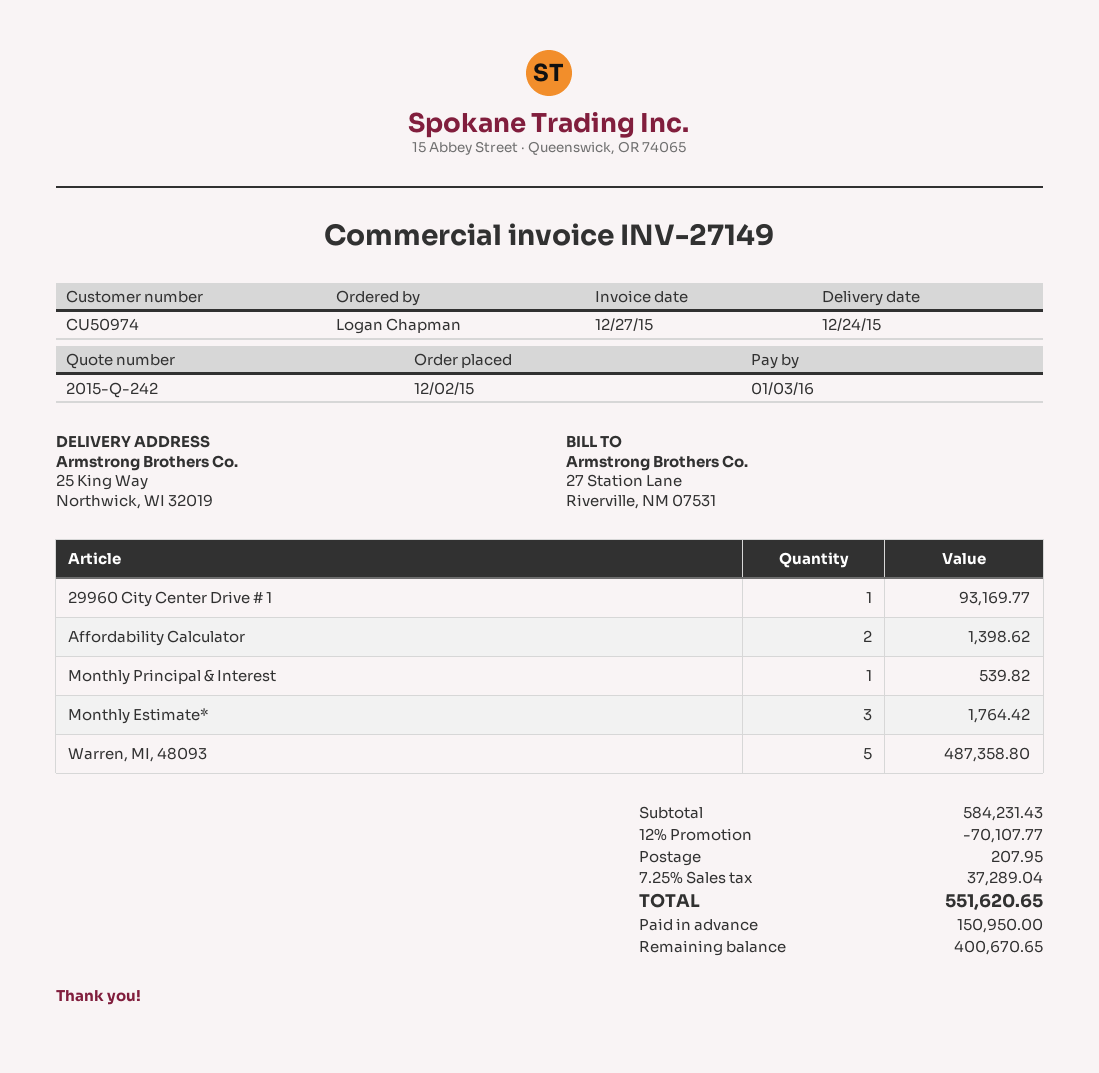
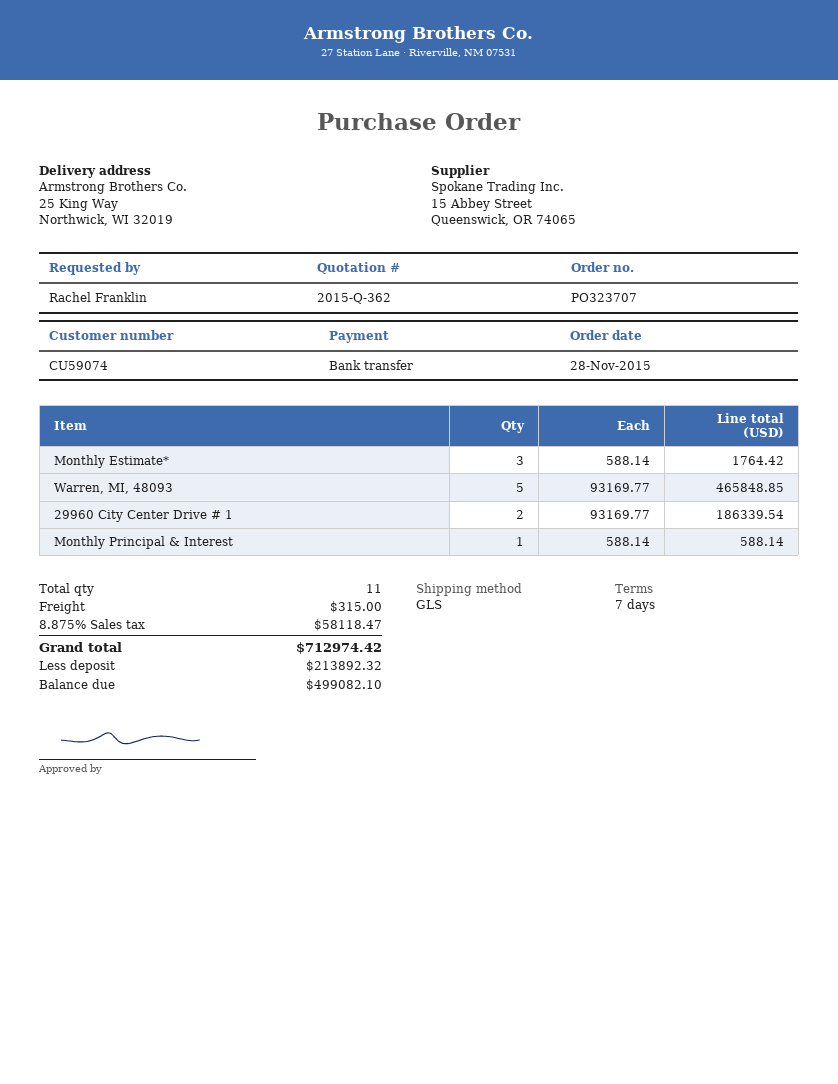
quote number: 2015-Q-242 -> 2015-Q-362
order date: 2015-12-02 -> 2015-11-28
customer number: CU50974 -> CU59074
ordered by: Logan Chapman -> Rachel Franklin
29960 City Center Drive # 1: 1 for 93169.77 -> 2 for 186339.54
Affordability Calculator: 2 for 1398.62 -> none
Monthly Principal & Interest: 1 for 539.82 -> 1 for 588.14
Warren, MI, 48093: 5 for 487358.80 -> 5 for 465848.85
discount: 12% = 70107.77 -> none
shipping: 207.95 -> 315.00
tax: 7.25% = 37289.04 -> 8.875% = 58118.47
total: 551620.65 -> 712974.42
deposit: 150950.00 -> 213892.32
balance: 400670.65 -> 499082.10

